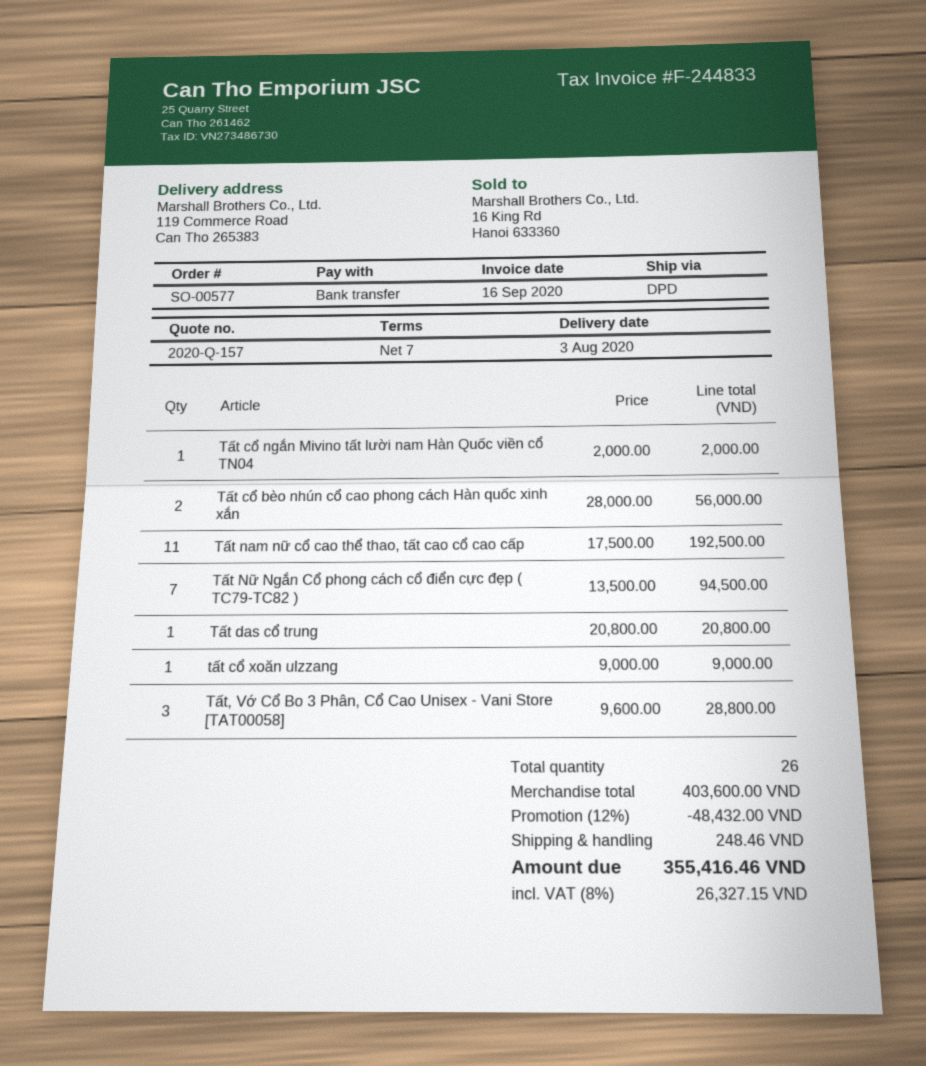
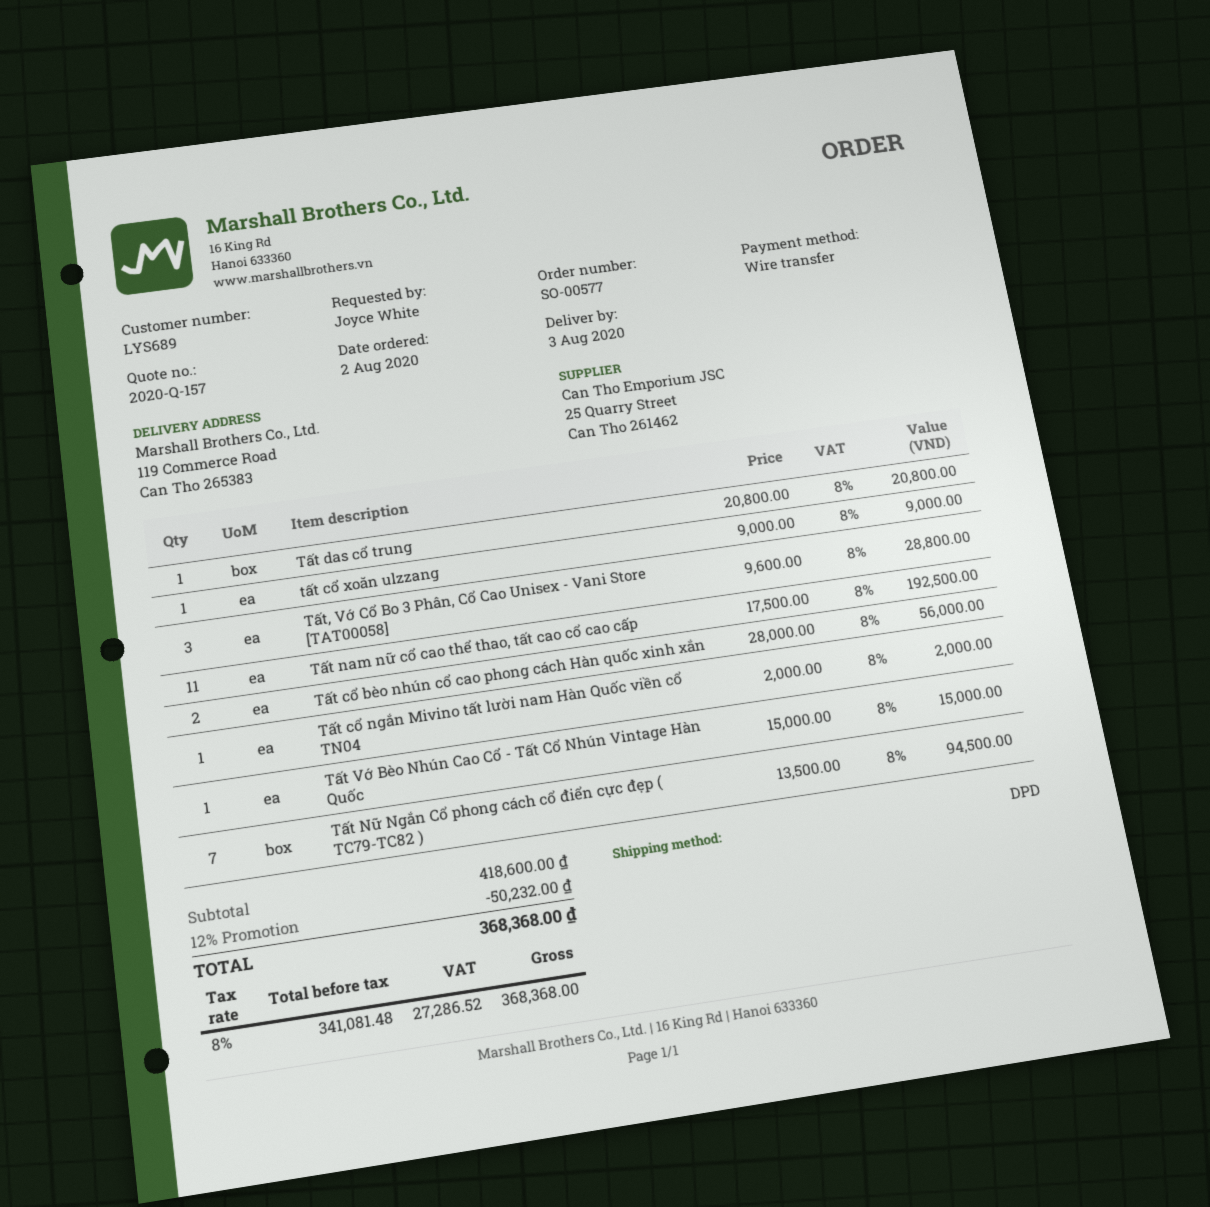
Tất Vớ Bèo Nhún Cao Cổ - Tất Cổ Nhún Vintage Hàn Quốc: none -> 1 x 15000.00 = 15000.00
subtotal: 403600.00 -> 418600.00
discount: 12% = 48432.00 -> 12% = 50232.00
shipping: 248.46 -> none
tax: 8% = 26327.15 -> 8% = 27286.52
total: 355416.46 -> 368368.00

